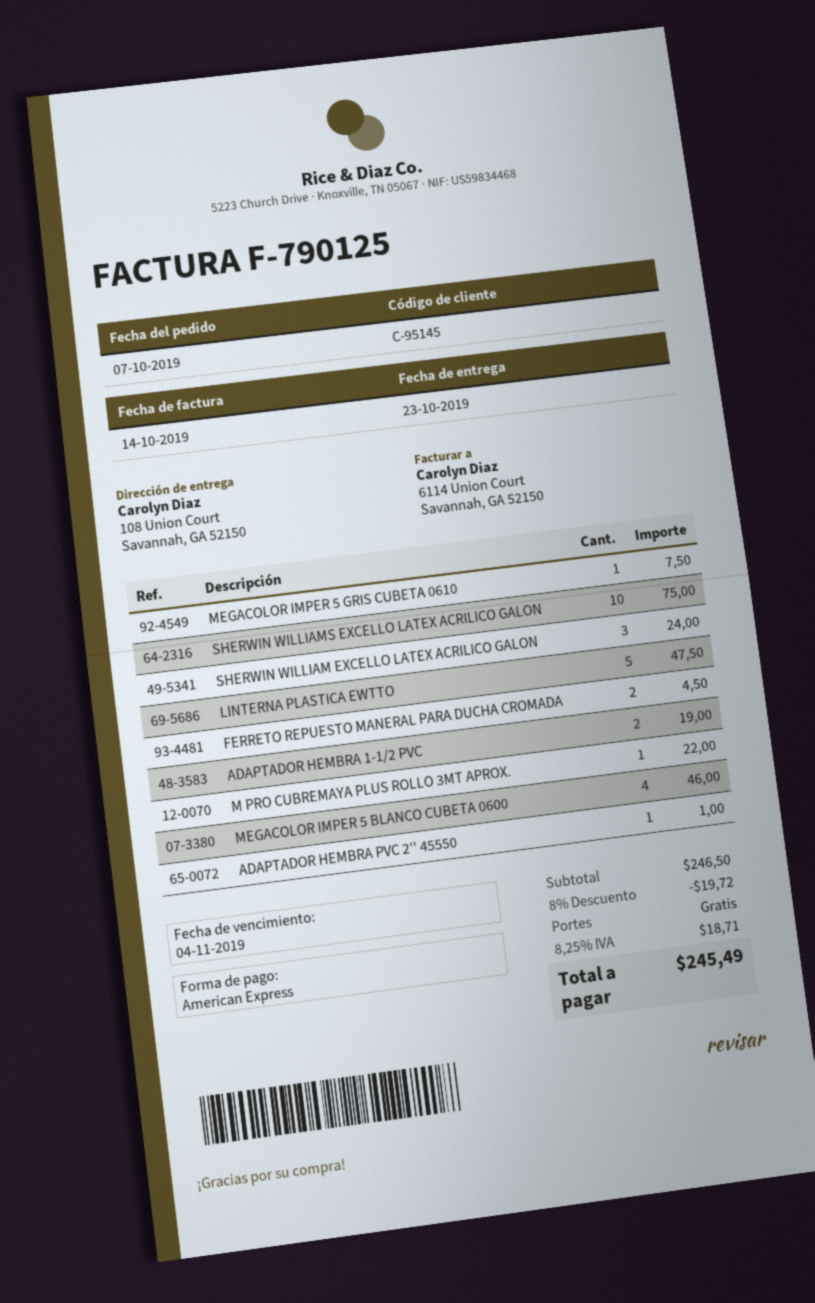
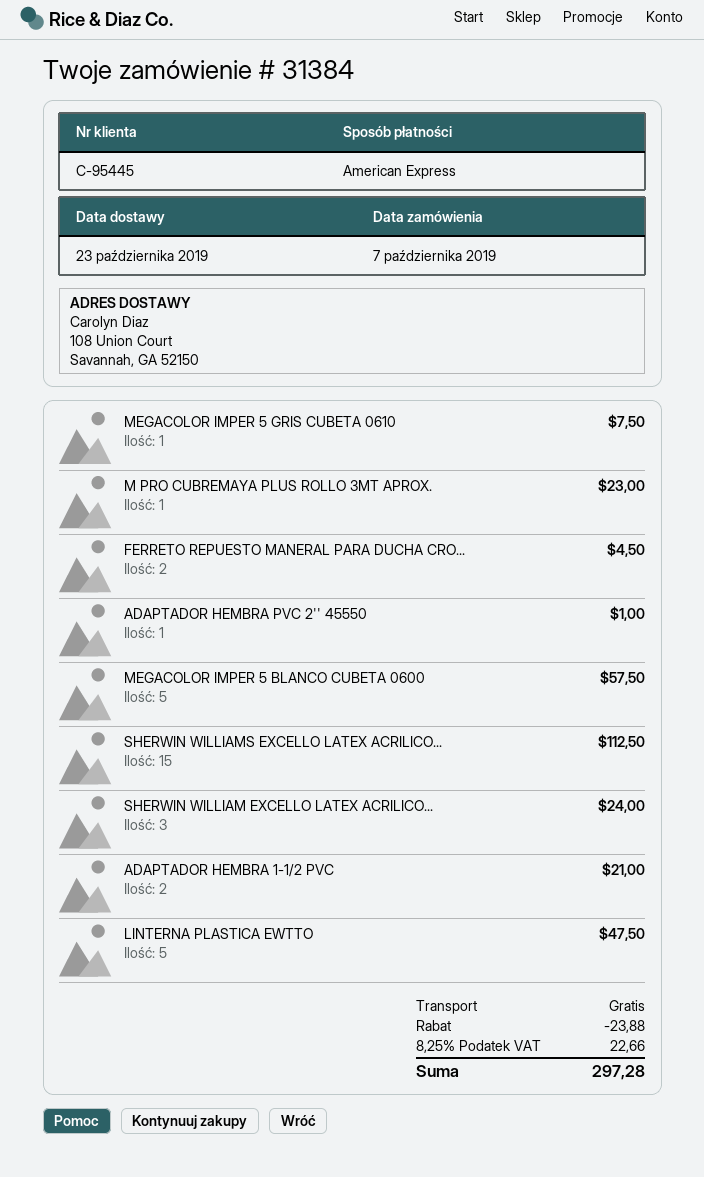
customer number: C-95145 -> C-95445
SHERWIN WILLIAMS EXCELLO LATEX ACRILICO GALON: 10 for 75.00 -> 15 for 112.50
ADAPTADOR HEMBRA 1-1/2 PVC: 2 for 19.00 -> 2 for 21.00
M PRO CUBREMAYA PLUS ROLLO 3MT APROX.: 1 for 22.00 -> 1 for 23.00
MEGACOLOR IMPER 5 BLANCO CUBETA 0600: 4 for 46.00 -> 5 for 57.50
discount: 19.72 -> 23.88
tax: 8.25% = 18.71 -> 8.25% = 22.66
total: 245.49 -> 297.28

